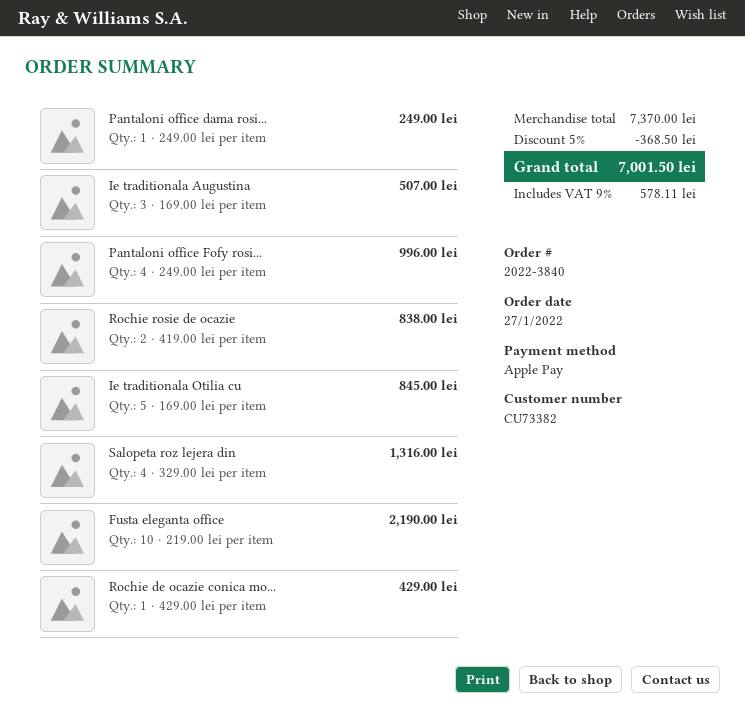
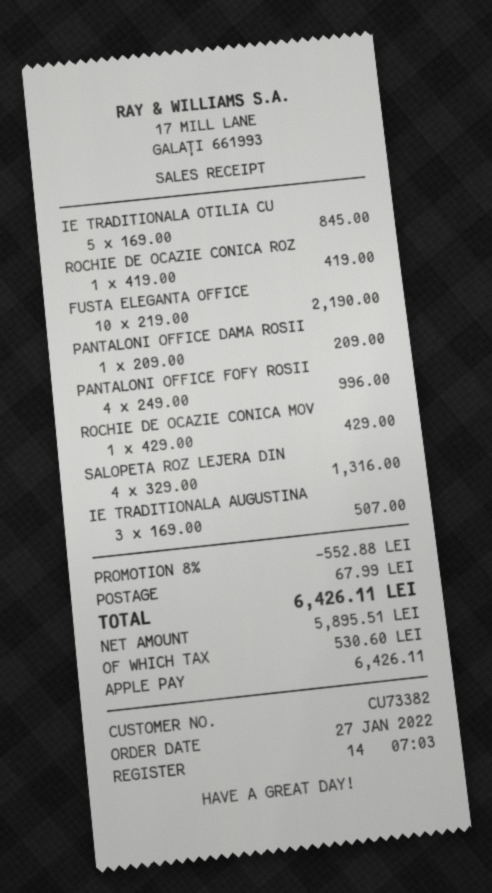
Pantaloni office dama rosi...: 1 x 249.00 = 249.00 -> 1 x 209.00 = 209.00
Rochie rosie de ocazie: 2 x 419.00 = 838.00 -> none
ROCHIE DE OCAZIE CONICA ROZ: none -> 1 x 419.00 = 419.00
discount: 5% = 368.50 -> 8% = 552.88
shipping: none -> 67.99
tax: 578.11 -> 530.60
total: 7001.50 -> 6426.11

